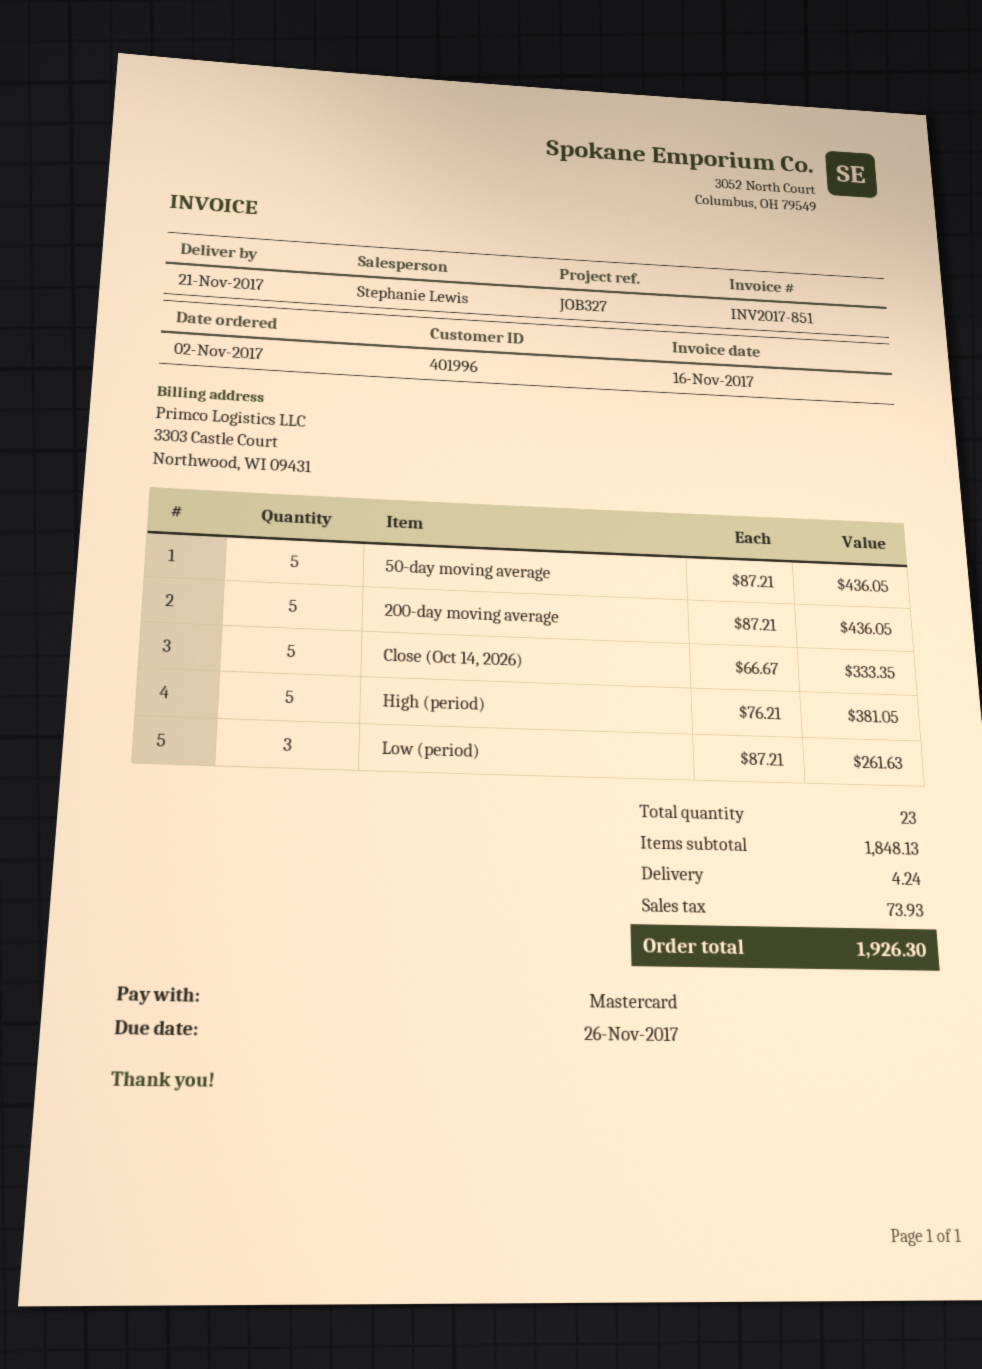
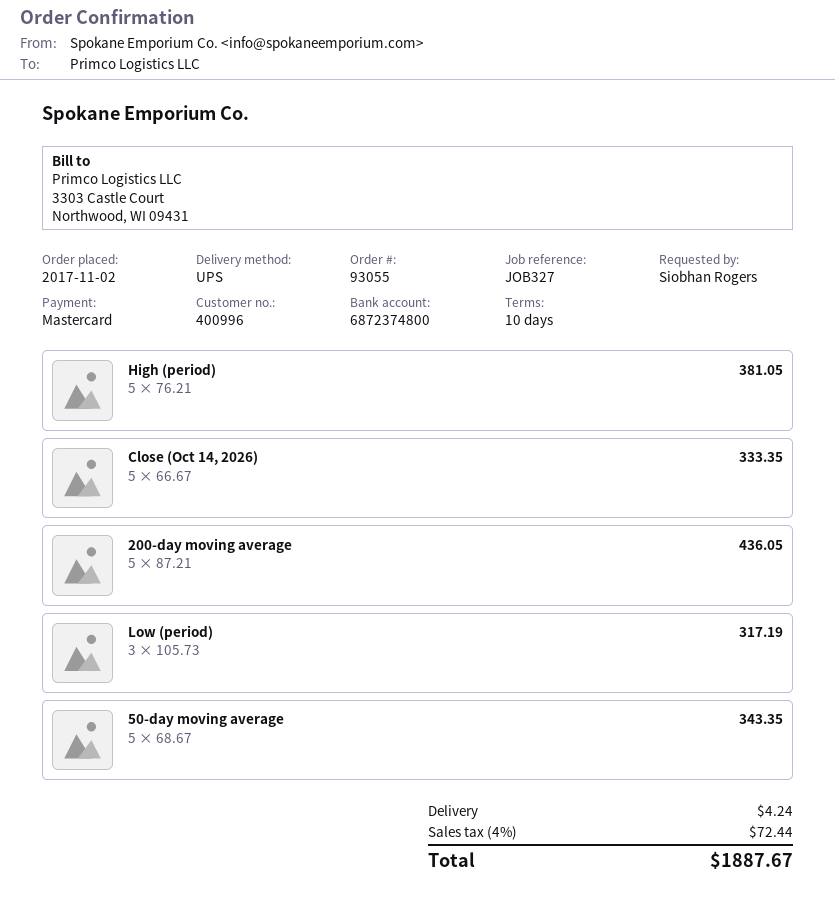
customer number: 401996 -> 400996
50-day moving average: 5 x 87.21 = 436.05 -> 5 x 68.67 = 343.35
Low (period): 3 x 87.21 = 261.63 -> 3 x 105.73 = 317.19
tax: 73.93 -> 72.44
total: 1926.30 -> 1887.67

